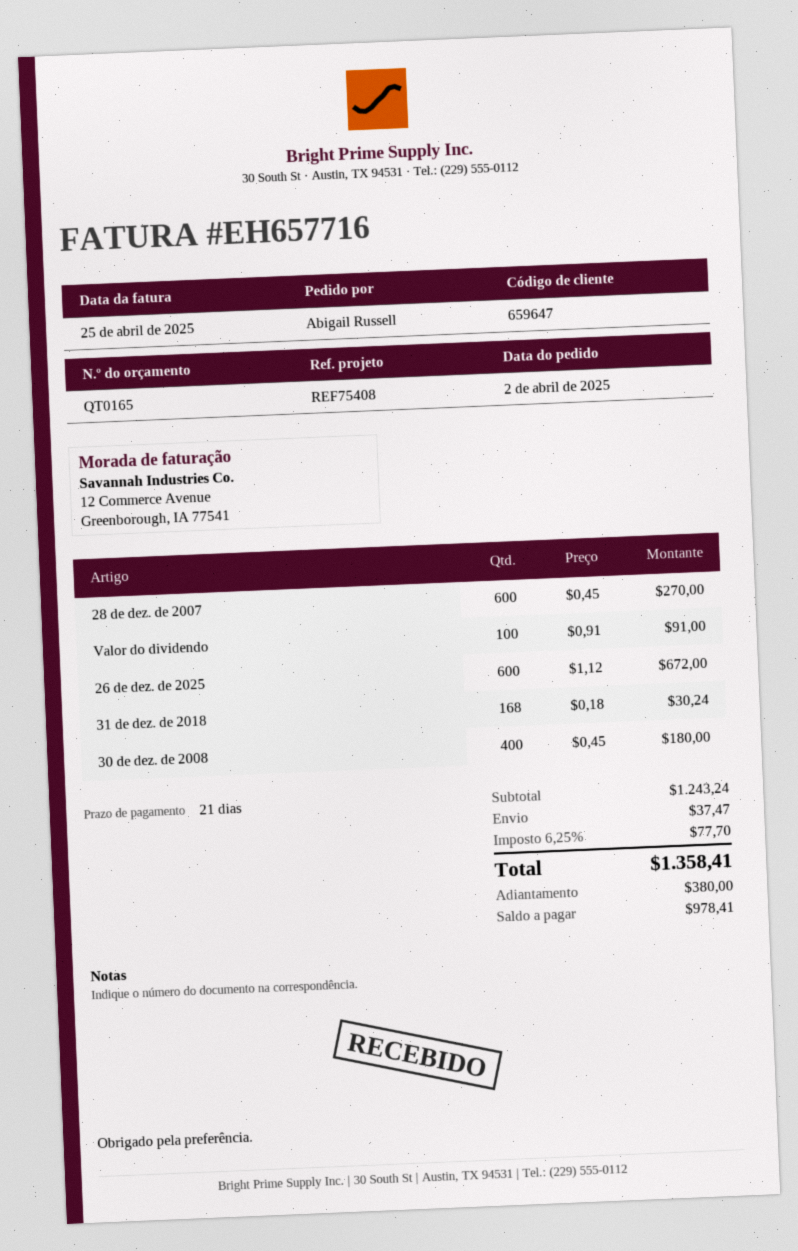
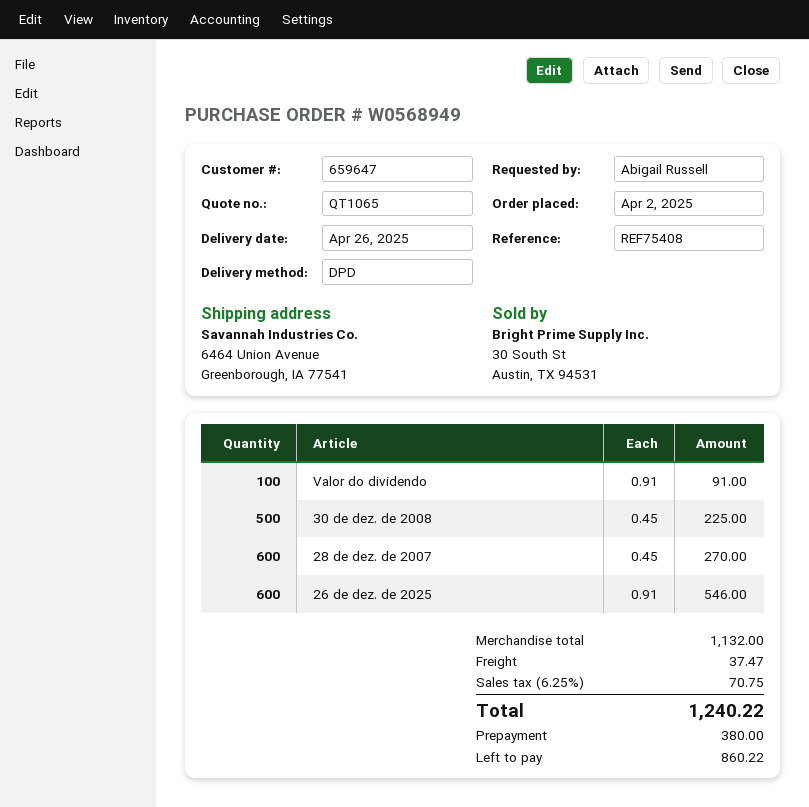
quote number: QT0165 -> QT1065
26 de dez. de 2025: 600 x 1.12 = 672.00 -> 600 x 0.91 = 546.00
31 de dez. de 2018: 168 x 0.18 = 30.24 -> none
30 de dez. de 2008: 400 x 0.45 = 180.00 -> 500 x 0.45 = 225.00
subtotal: 1243.24 -> 1132.00
tax: 6.25% = 77.70 -> 6.25% = 70.75
total: 1358.41 -> 1240.22
balance: 978.41 -> 860.22

